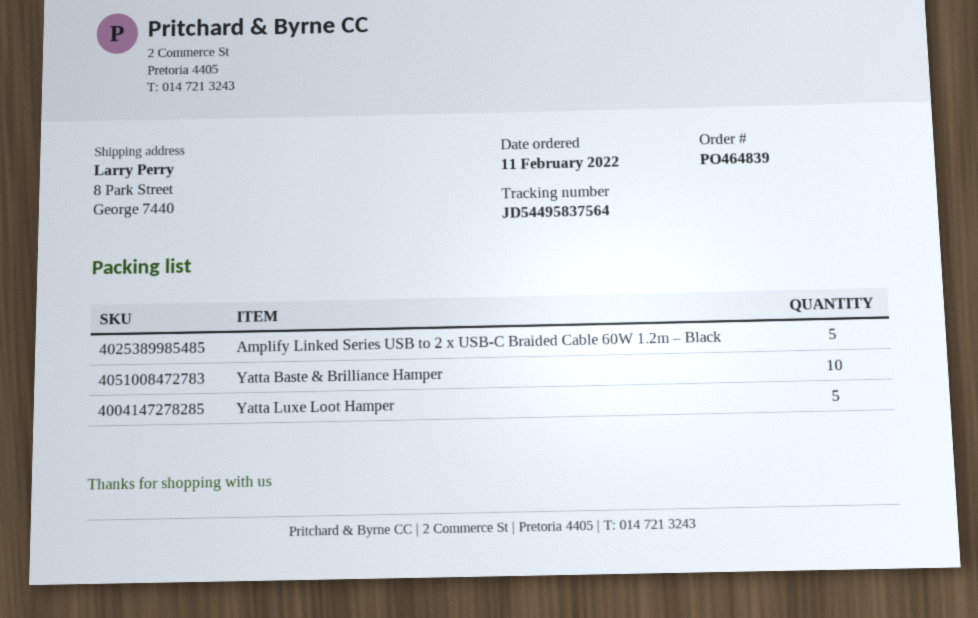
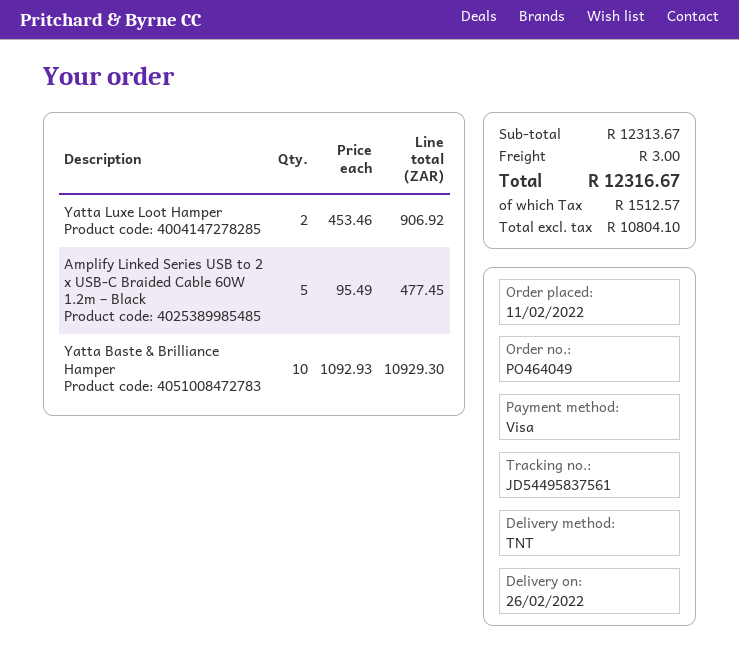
order number: PO464839 -> PO464049
tracking number: JD54495837564 -> JD54495837561
Yatta Luxe Loot Hamper: 5 -> 2

